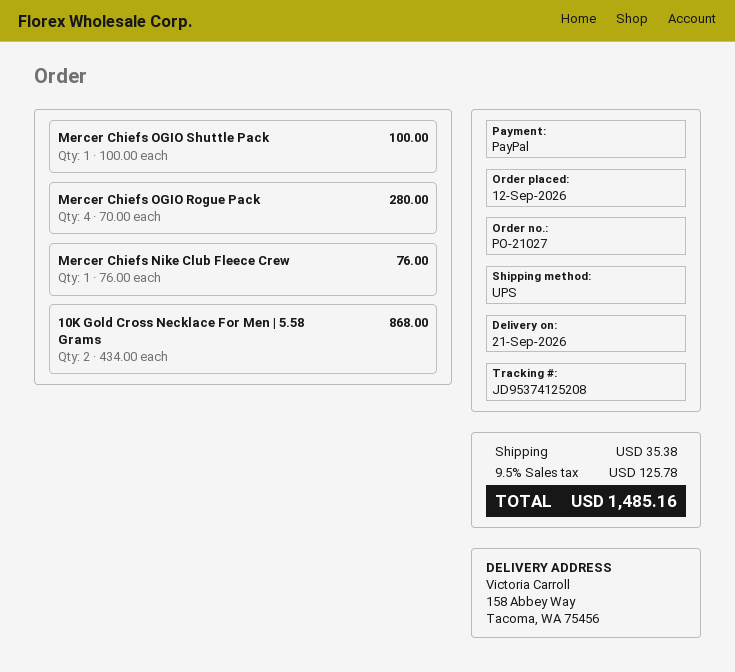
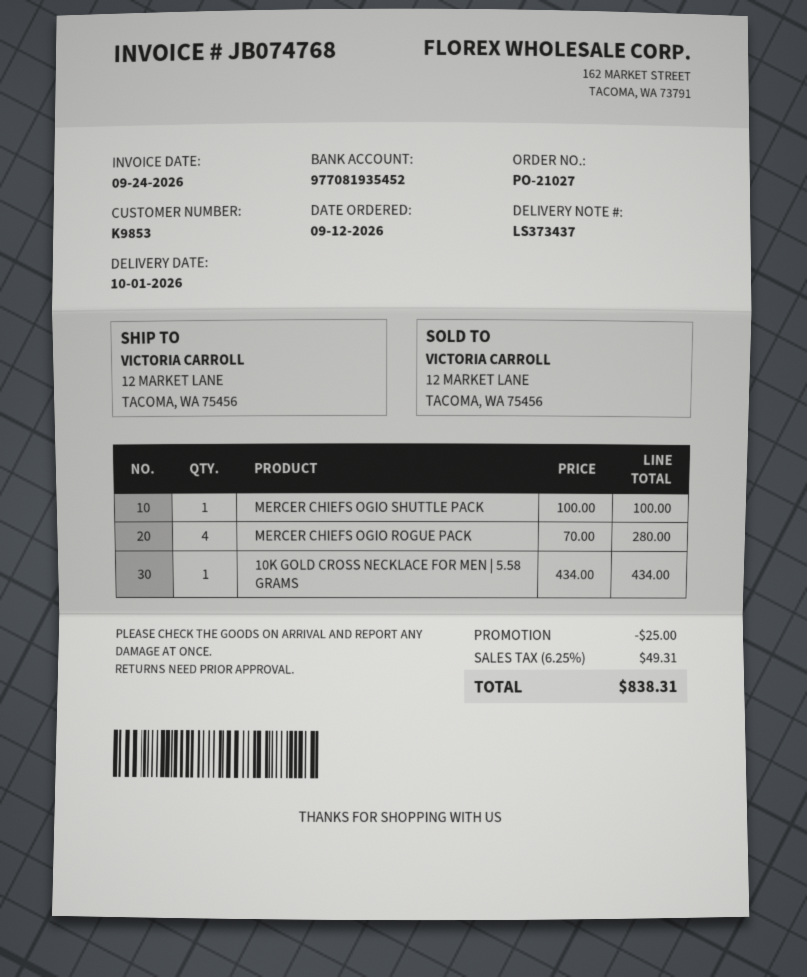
delivery date: 2026-09-21 -> 2026-10-01
ship to: 158 Abbey Way, Tacoma, WA 75456 -> 12 MARKET LANE, TACOMA, WA 75456
Mercer Chiefs Nike Club Fleece Crew: 1 x 76.00 = 76.00 -> none
10K Gold Cross Necklace For Men | 5.58 Grams: 2 x 434.00 = 868.00 -> 1 x 434.00 = 434.00
discount: none -> 25.00
shipping: 35.38 -> none
tax: 9.5% = 125.78 -> 6.25% = 49.31
total: 1485.16 -> 838.31

